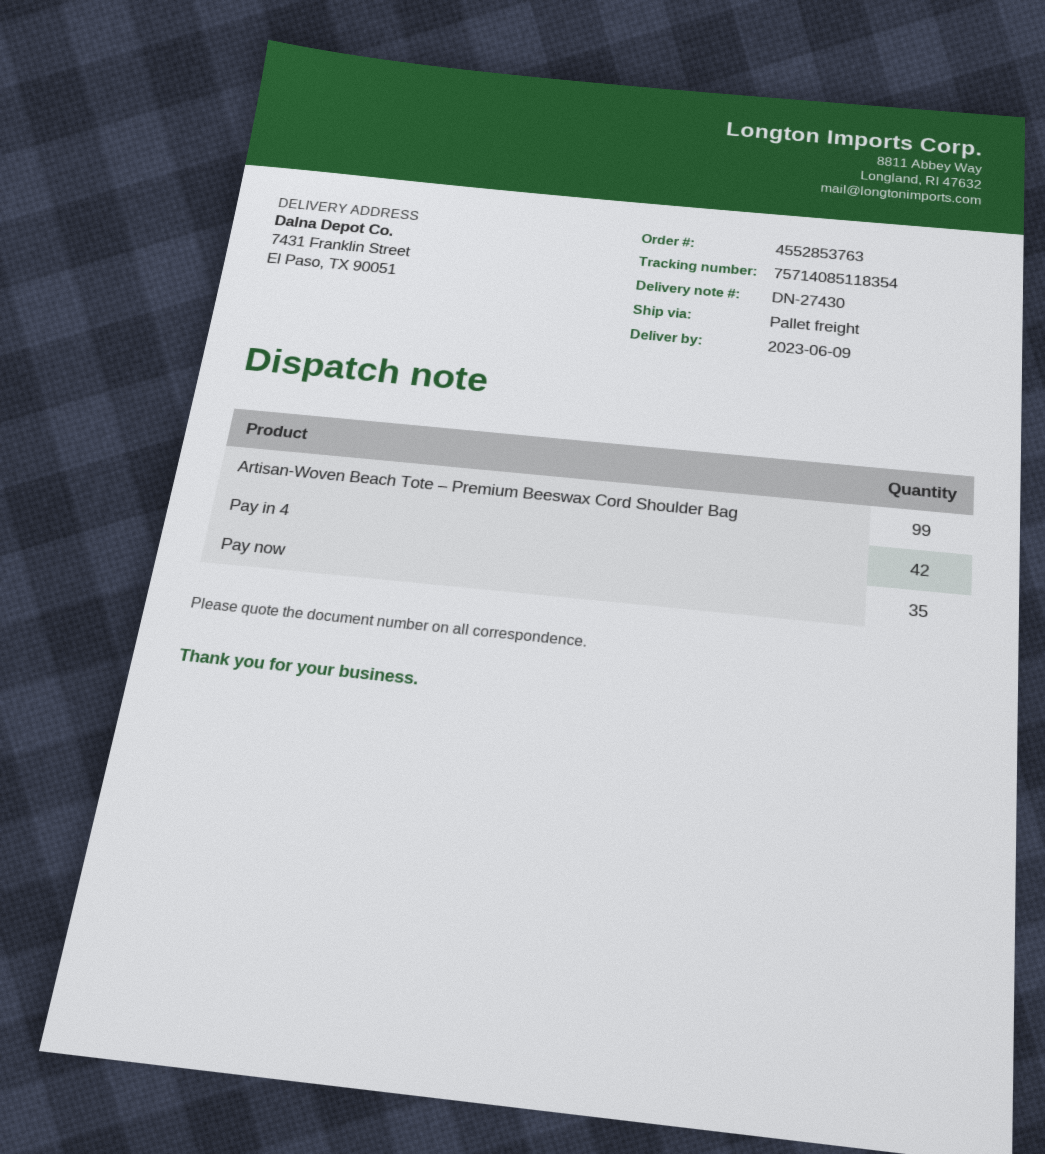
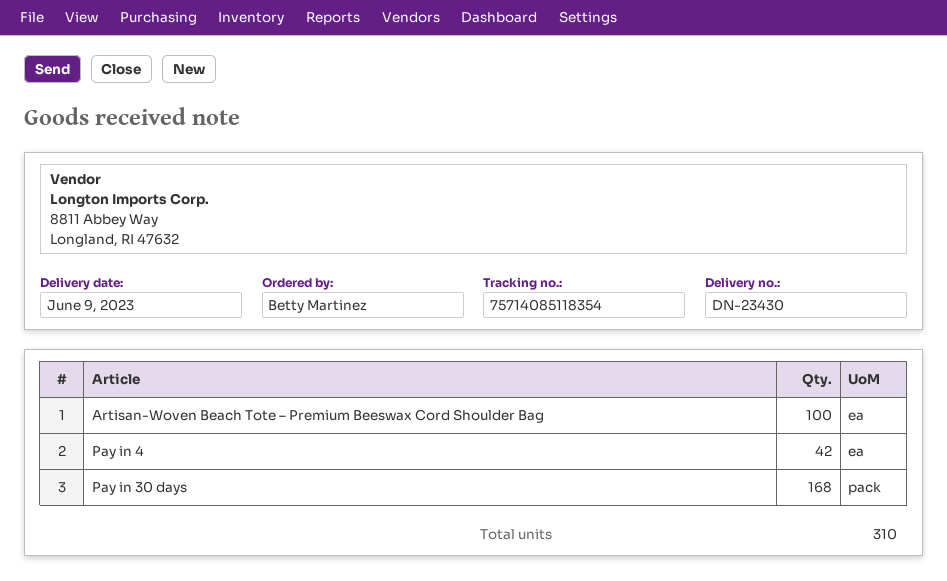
delivery note number: DN-27430 -> DN-23430
Artisan-Woven Beach Tote – Premium Beeswax Cord Shoulder Bag: 99 -> 100
Pay now: 35 -> none
Pay in 30 days: none -> 168

